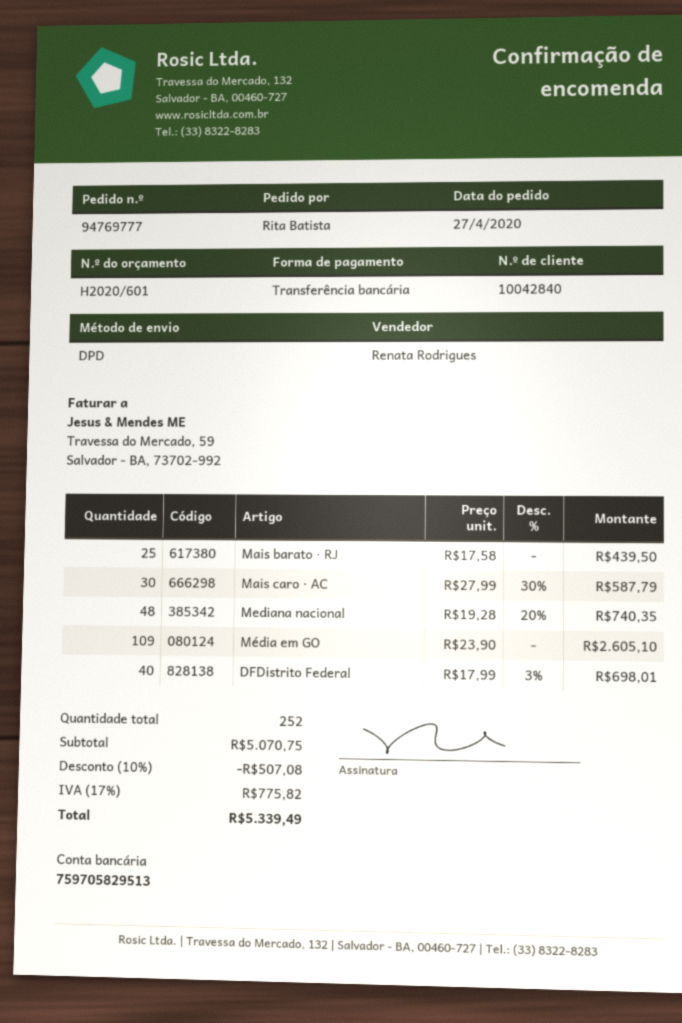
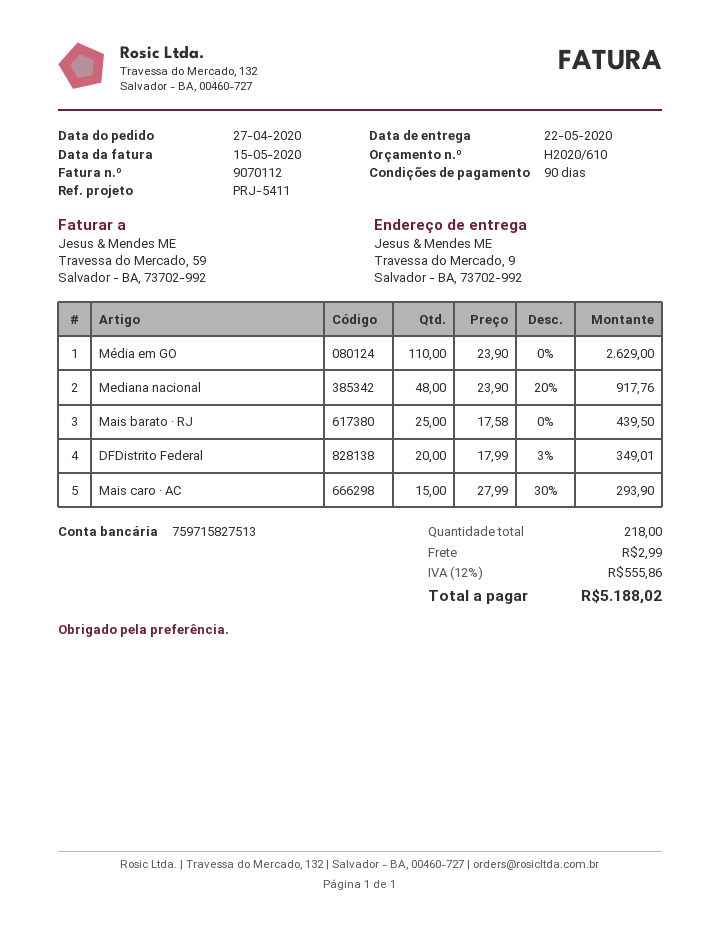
quote number: H2020/601 -> H2020/610
bank account: 759705829513 -> 759715827513
Mais caro · AC: 30 x 27.99 - 30% = 587.79 -> 15 x 27.99 - 30% = 293.90
Mediana nacional: 48 x 19.28 - 20% = 740.35 -> 48 x 23.90 - 20% = 917.76
Média em GO: 109 x 23.90 = 2605.10 -> 110 x 23.90 = 2629.00
DFDistrito Federal: 40 x 17.99 - 3% = 698.01 -> 20 x 17.99 - 3% = 349.01
total quantity: 252 -> 218
discount: 10% = 507.08 -> none
shipping: none -> 2.99
tax: 17% = 775.82 -> 12% = 555.86
total: 5339.49 -> 5188.02

